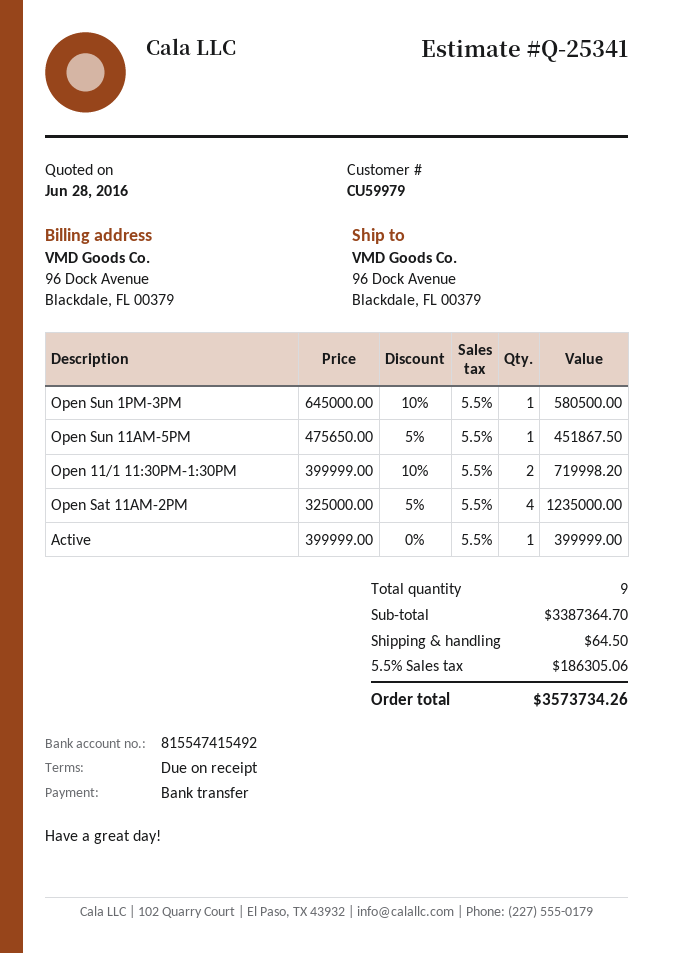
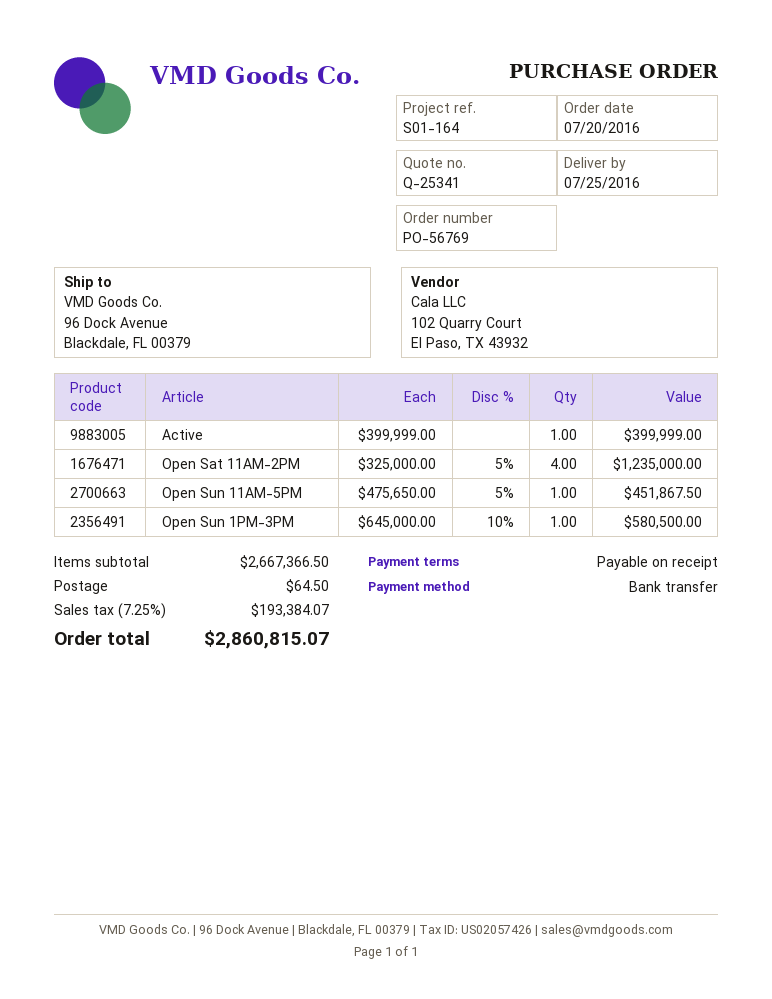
Open 11/1 11:30PM-1:30PM: 2 x 399999.00 - 10% = 719998.20 -> none
subtotal: 3387364.70 -> 2667366.50
tax: 5.5% = 186305.06 -> 7.25% = 193384.07
total: 3573734.26 -> 2860815.07

